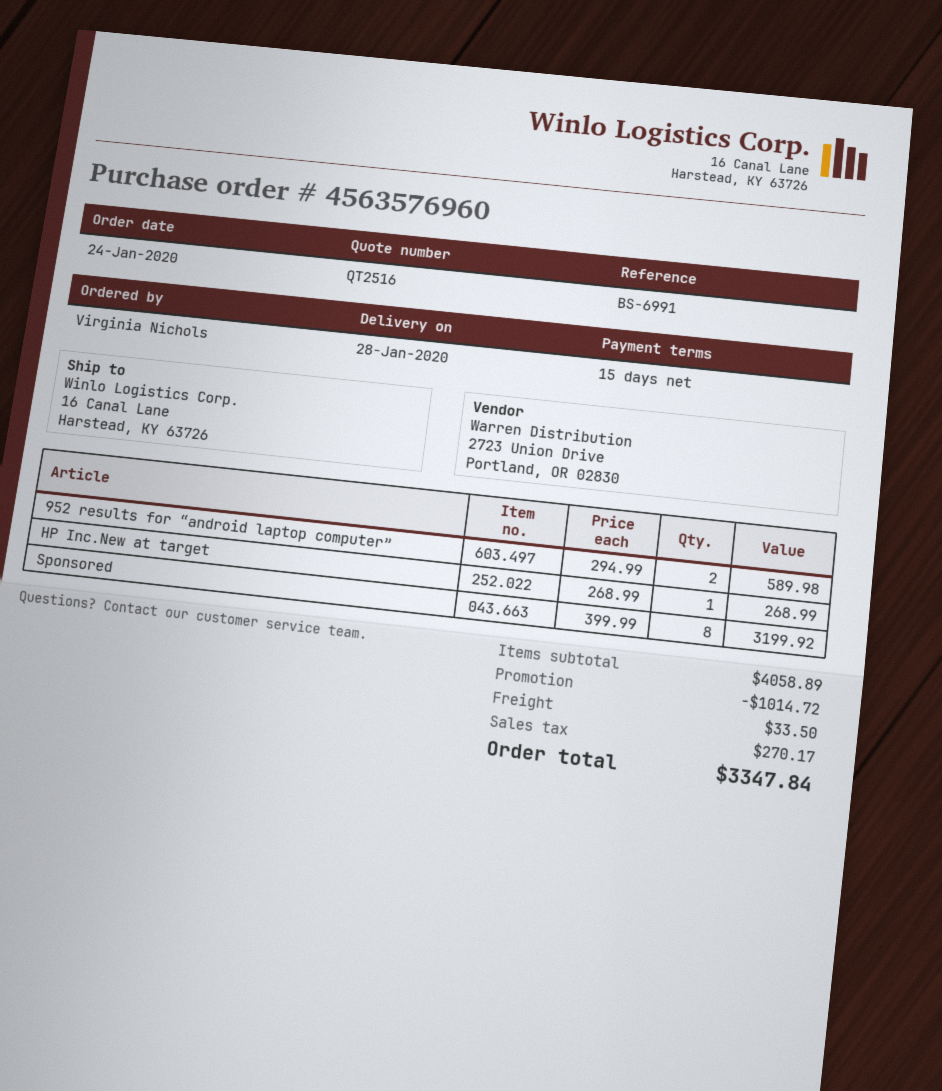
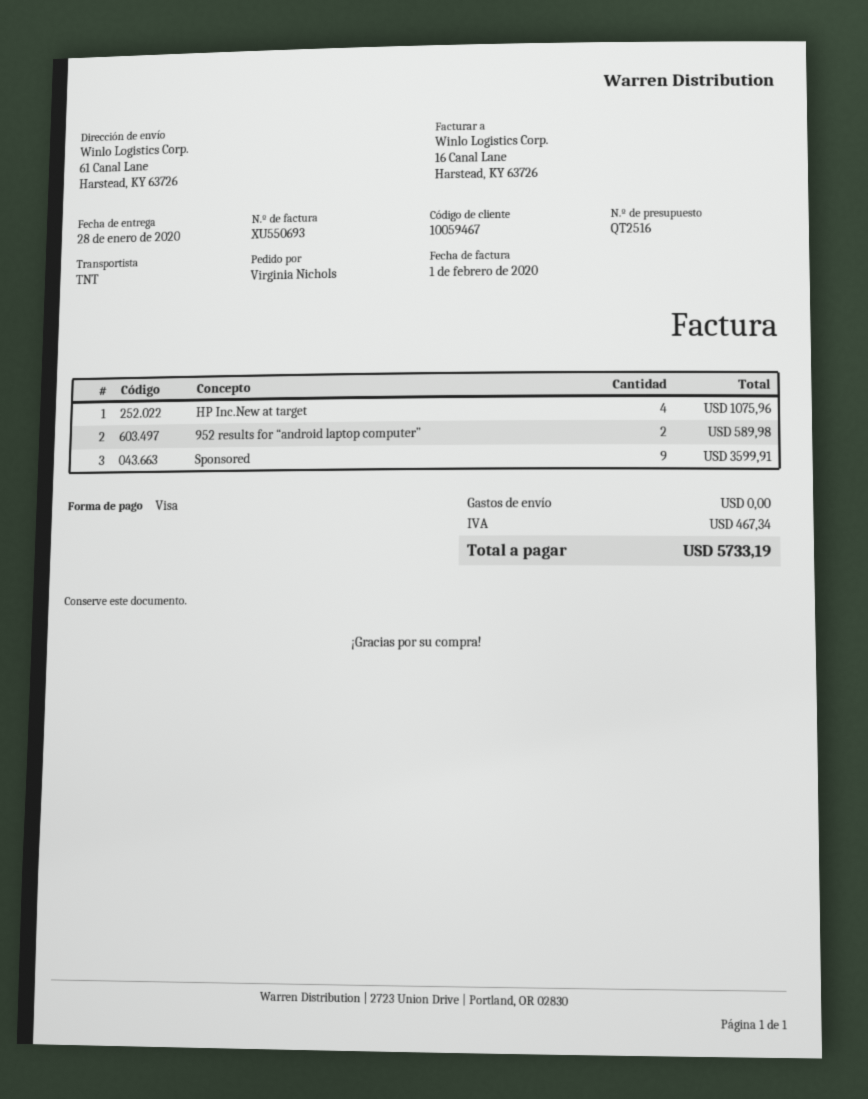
ship to: 16 Canal Lane, Harstead, KY 63726 -> 61 Canal Lane, Harstead, KY 63726
HP Inc.New at target: 1 for 268.99 -> 4 for 1075.96
Sponsored: 8 for 3199.92 -> 9 for 3599.91
discount: 1014.72 -> none
shipping: 33.50 -> 0.00
tax: 270.17 -> 467.34
total: 3347.84 -> 5733.19

